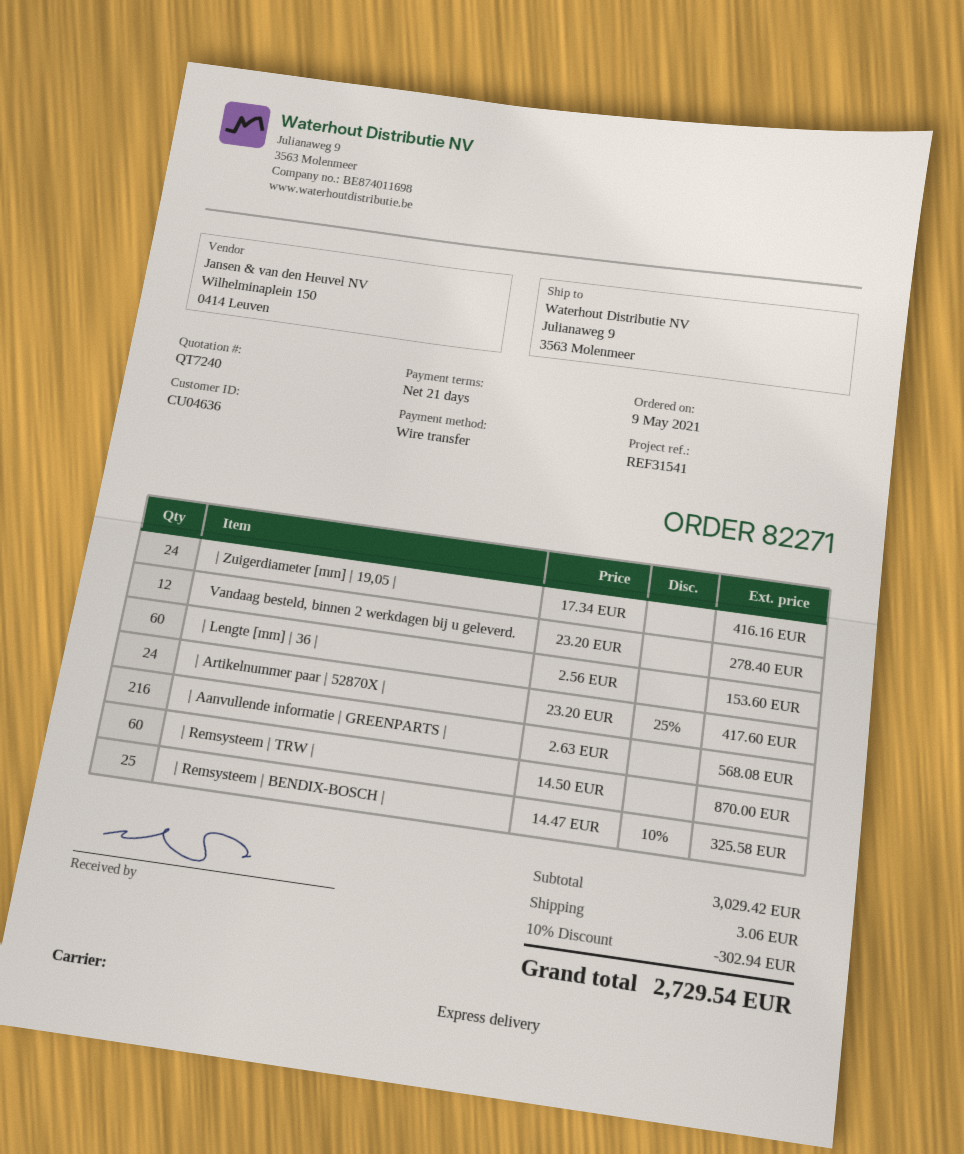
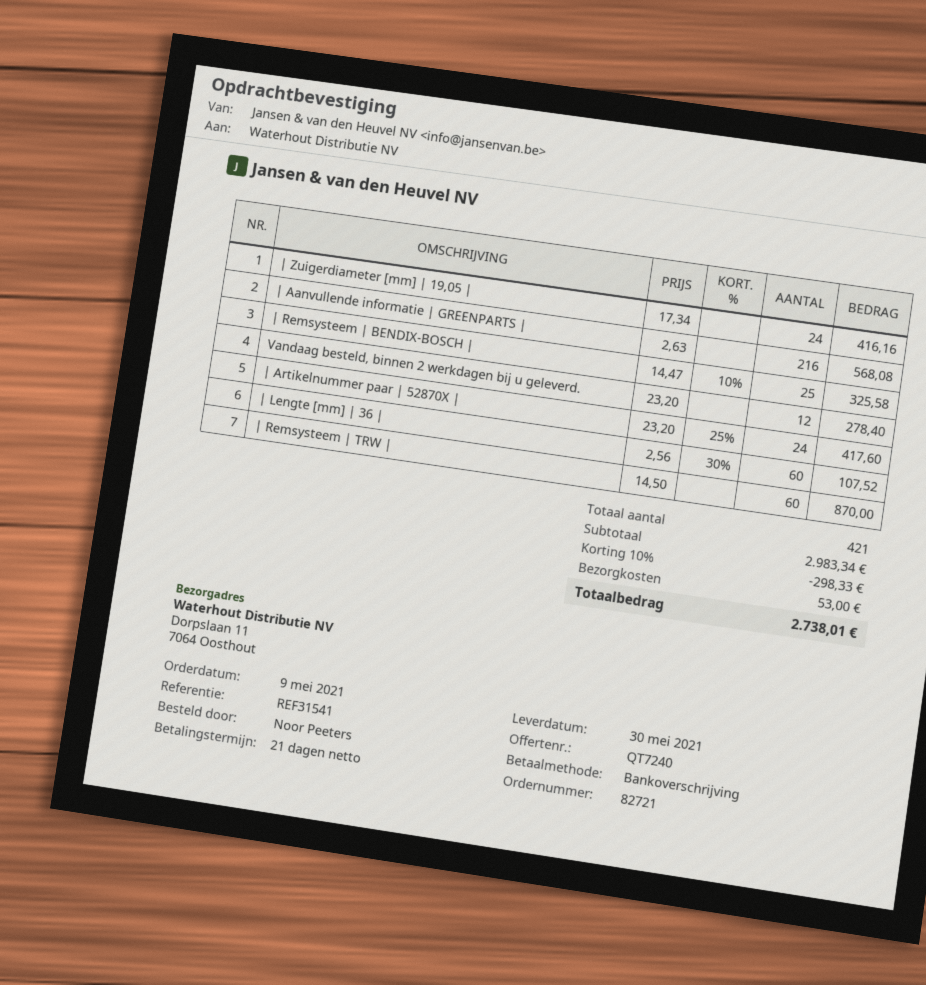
order number: 82271 -> 82721
ship to: Julianaweg 9, 3563 Molenmeer -> Dorpslaan 11, 7064 Oosthout
| Lengte [mm] | 36 |: 60 x 2.56 = 153.60 -> 60 x 2.56 - 30% = 107.52
subtotal: 3029.42 -> 2983.34
discount: 10% = 302.94 -> 10% = 298.33
shipping: 3.06 -> 53.00
total: 2729.54 -> 2738.01

